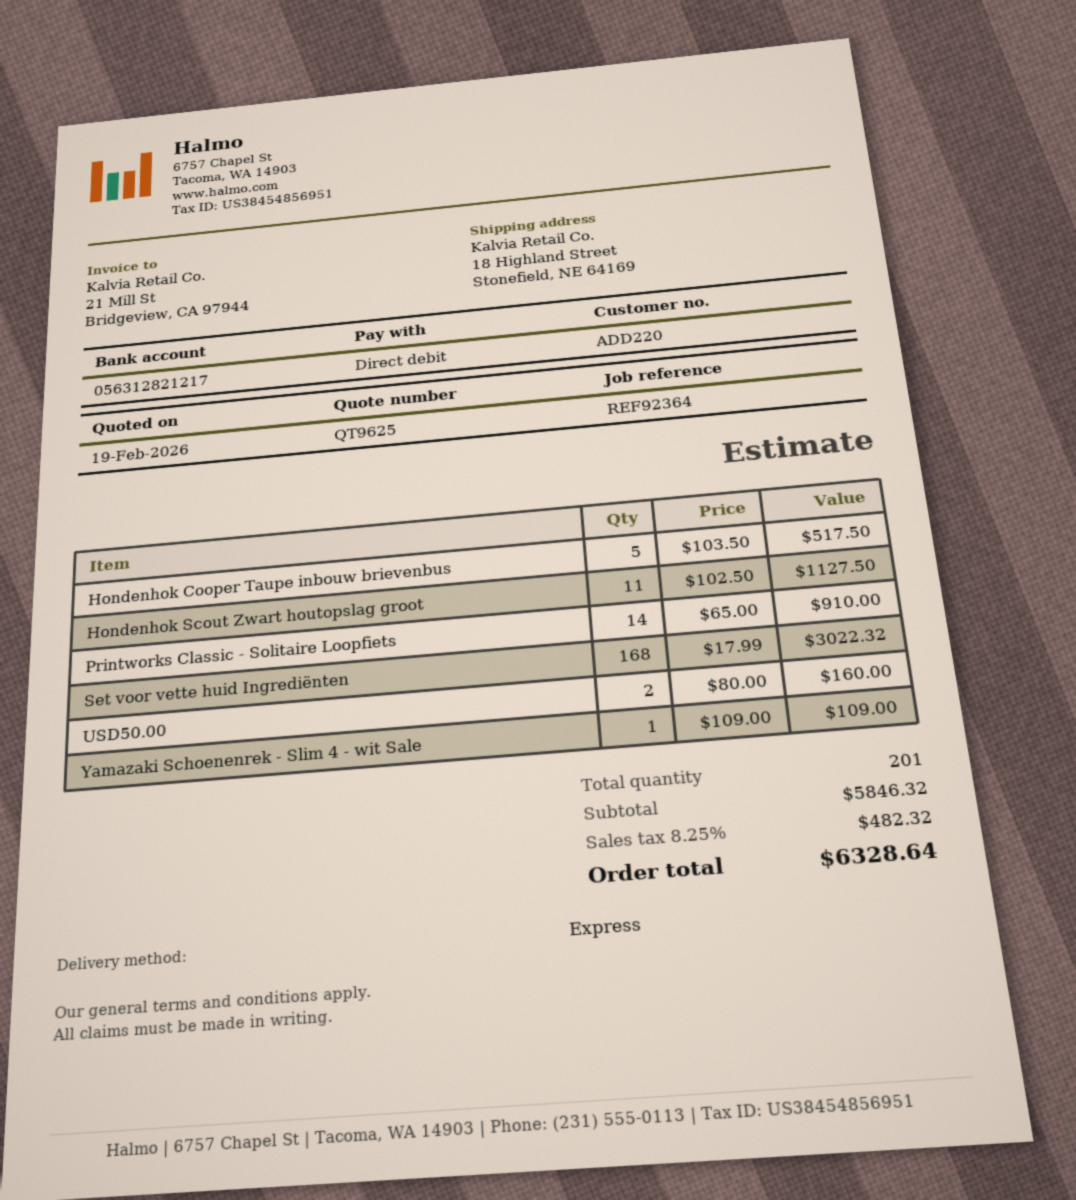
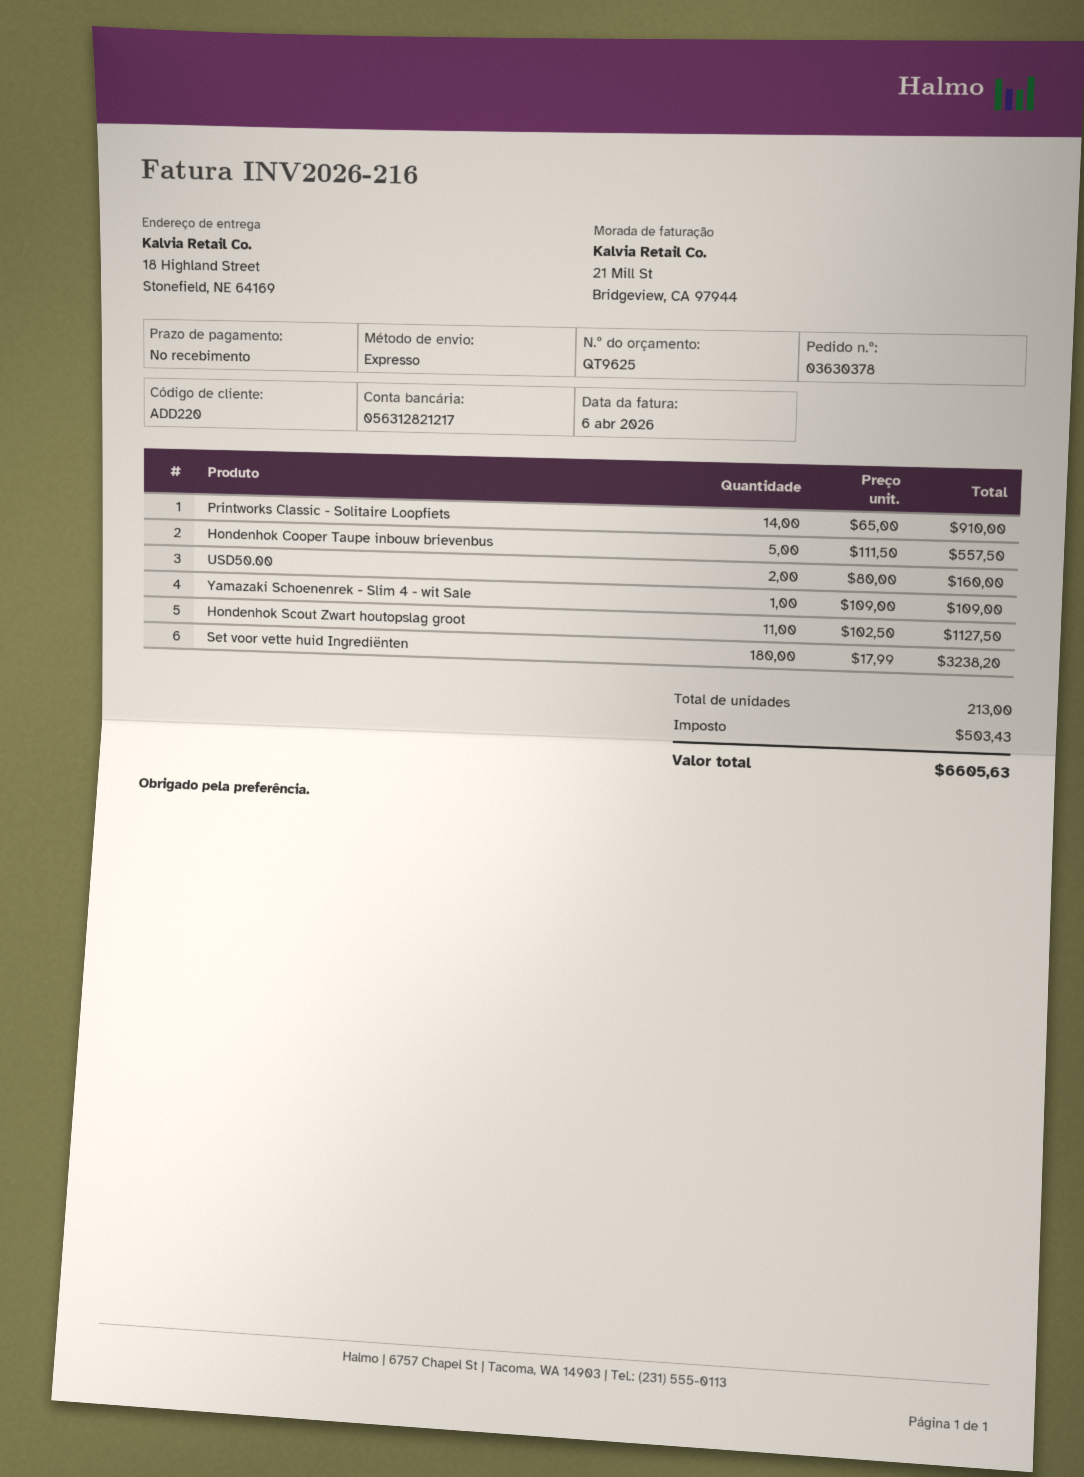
Hondenhok Cooper Taupe inbouw brievenbus: 5 x 103.50 = 517.50 -> 5 x 111.50 = 557.50
Set voor vette huid Ingrediënten: 168 x 17.99 = 3022.32 -> 180 x 17.99 = 3238.20
total quantity: 201 -> 213
tax: 482.32 -> 503.43
total: 6328.64 -> 6605.63

